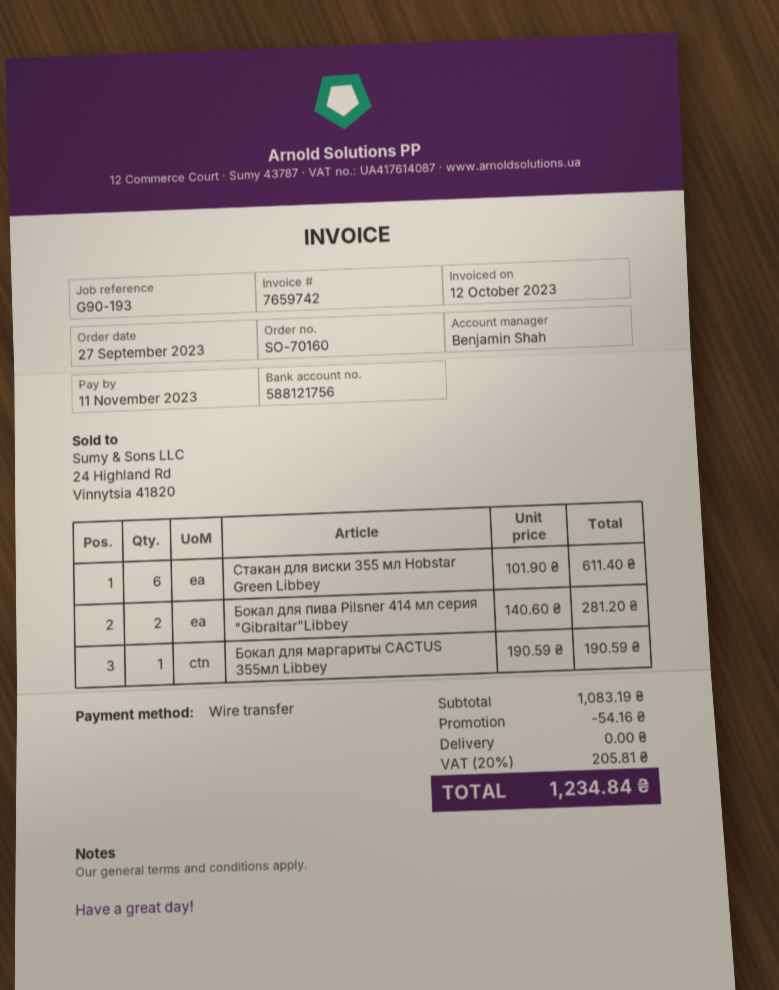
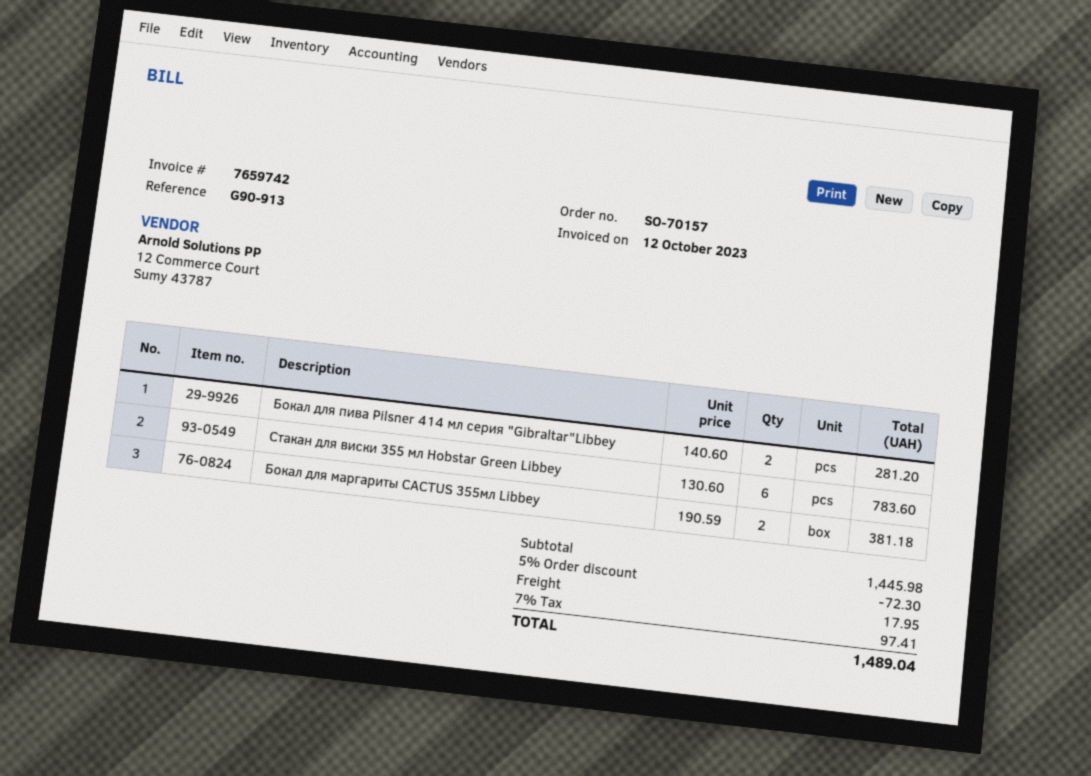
order number: SO-70160 -> SO-70157
reference: G90-193 -> G90-913
Стакан для виски 355 мл Hobstar Green Libbey: 6 x 101.90 = 611.40 -> 6 x 130.60 = 783.60
Бокал для маргариты CACTUS 355мл Libbey: 1 x 190.59 = 190.59 -> 2 x 190.59 = 381.18
subtotal: 1083.19 -> 1445.98
discount: 54.16 -> 72.30
shipping: 0.00 -> 17.95
tax: 20% = 205.81 -> 7% = 97.41
total: 1234.84 -> 1489.04

